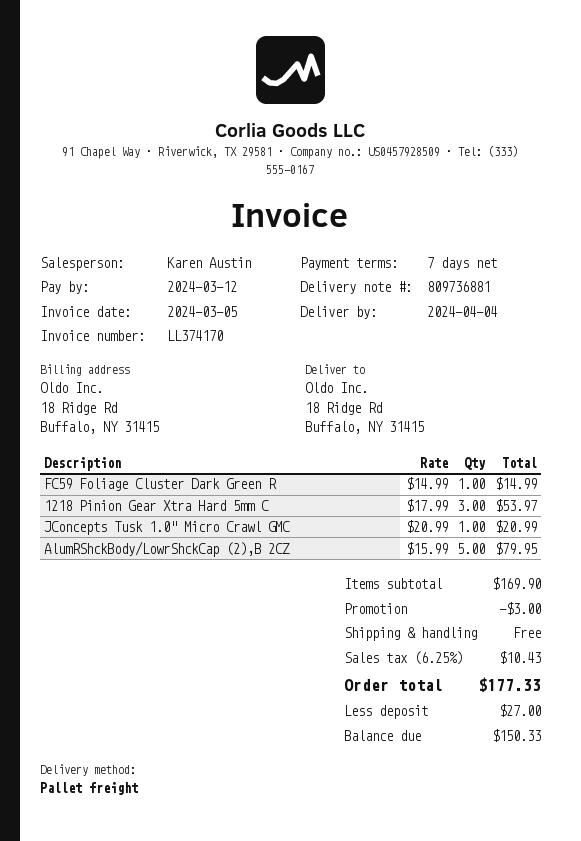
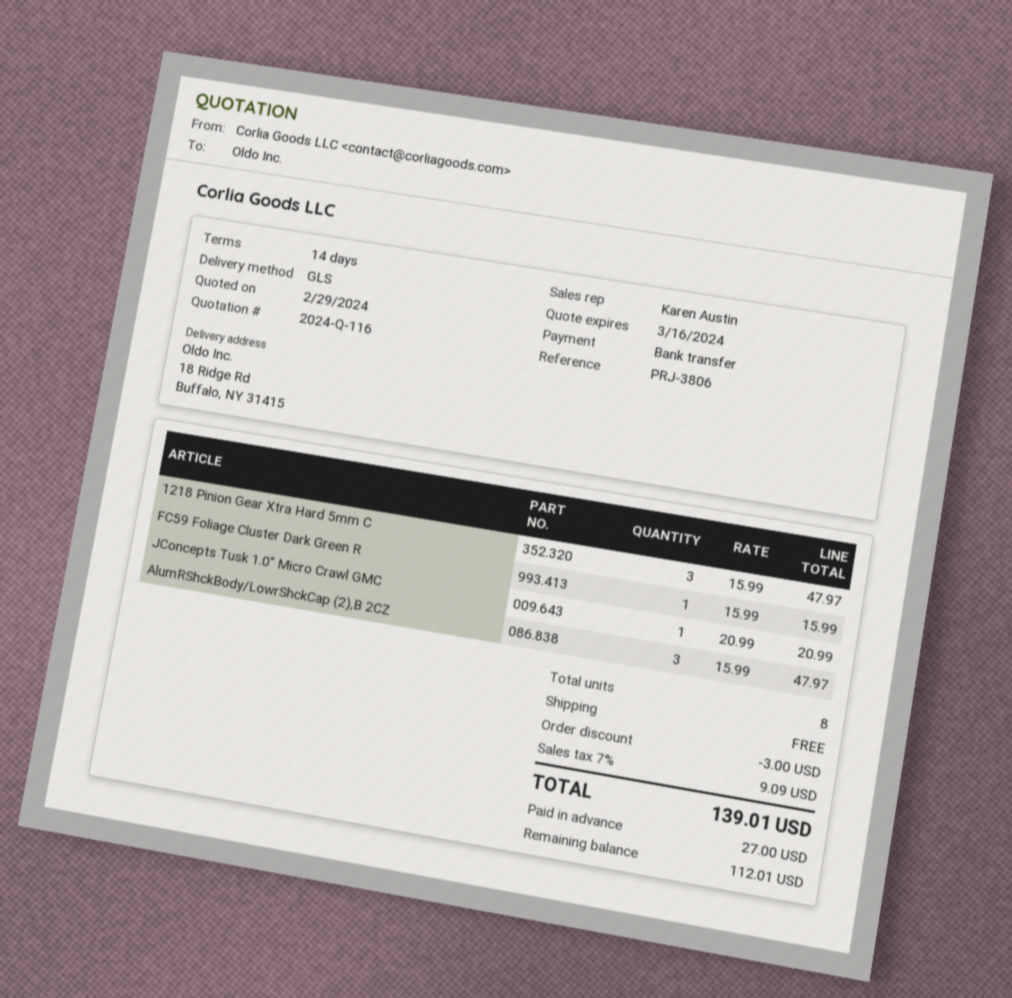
payment terms: 7 days -> 14 days
shipping method: pallet freight -> GLS
FC59 Foliage Cluster Dark Green R: 1 x 14.99 = 14.99 -> 1 x 15.99 = 15.99
1218 Pinion Gear Xtra Hard 5mm C: 3 x 17.99 = 53.97 -> 3 x 15.99 = 47.97
AlumRShckBody/LowrShckCap (2),B 2CZ: 5 x 15.99 = 79.95 -> 3 x 15.99 = 47.97
tax: 6.25% = 10.43 -> 7% = 9.09
total: 177.33 -> 139.01
balance: 150.33 -> 112.01

